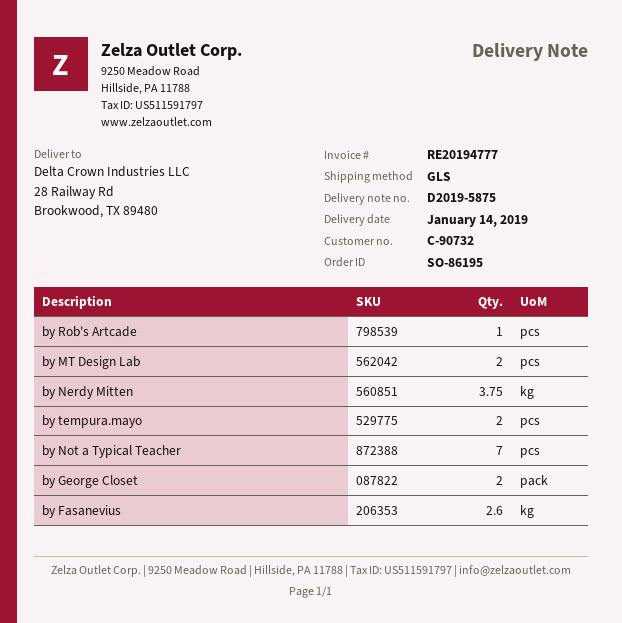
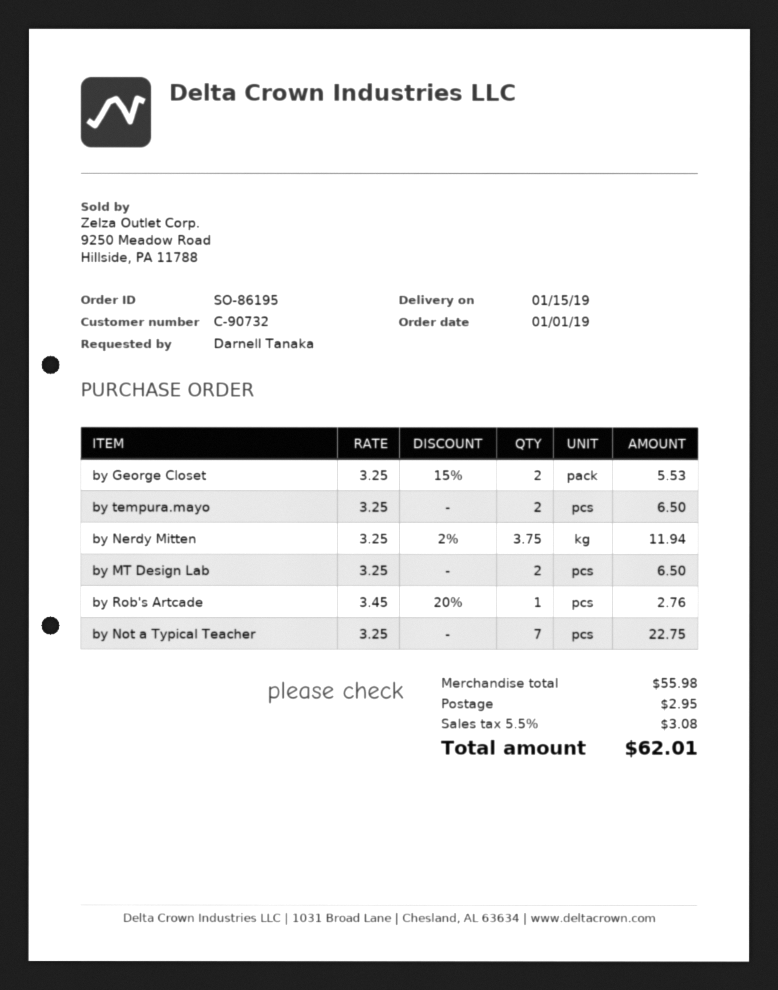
delivery date: 2019-01-14 -> 2019-01-15
by Fasanevius: 2.6 -> none

